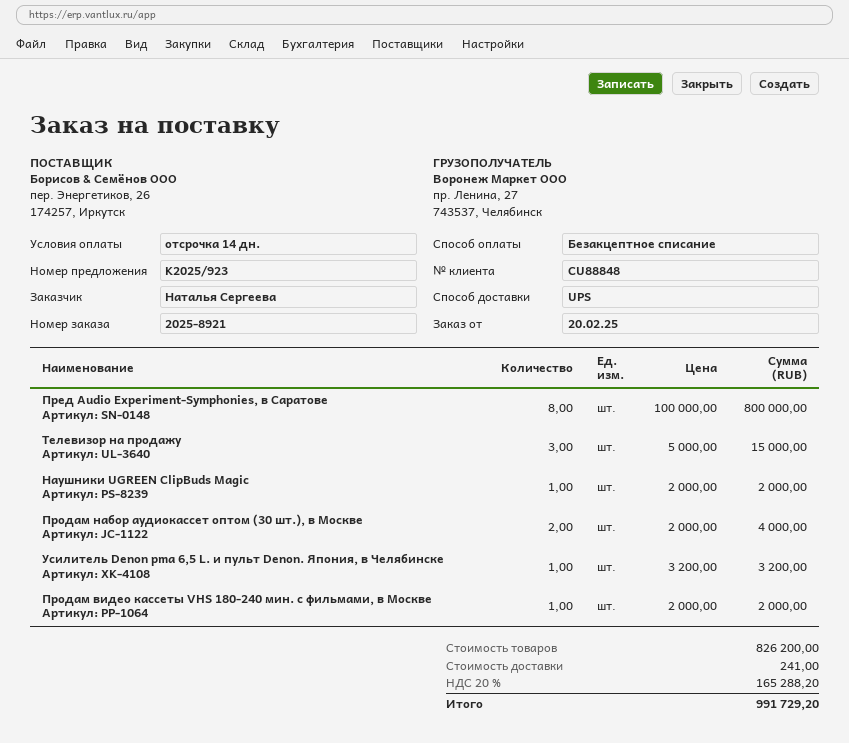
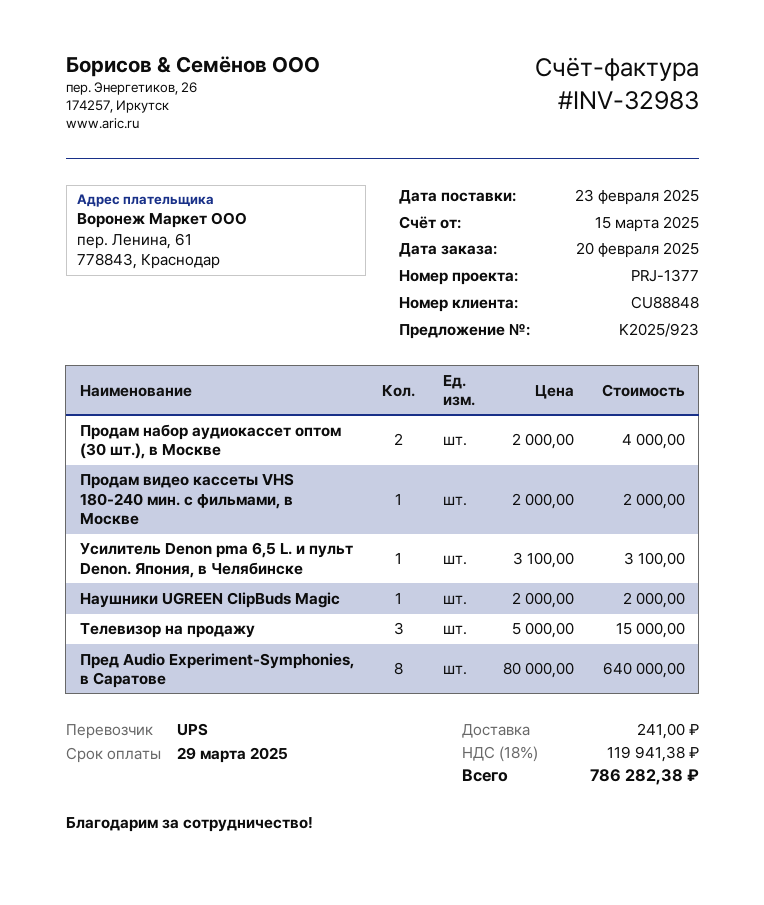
Пред Audio Experiment-Symphonies, в Саратове: 8 x 100000.00 = 800000.00 -> 8 x 80000.00 = 640000.00
Усилитель Denon pma 6,5 L. и пульт Denon. Япония, в Челябинске: 1 x 3200.00 = 3200.00 -> 1 x 3100.00 = 3100.00
tax: 20% = 165288.20 -> 18% = 119941.38
total: 991729.20 -> 786282.38

